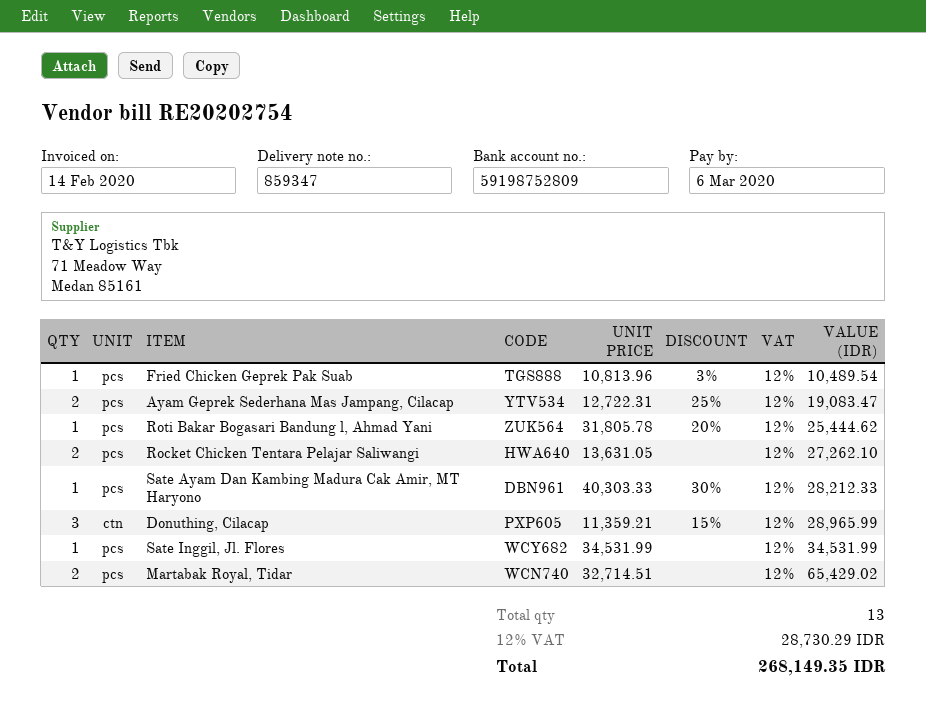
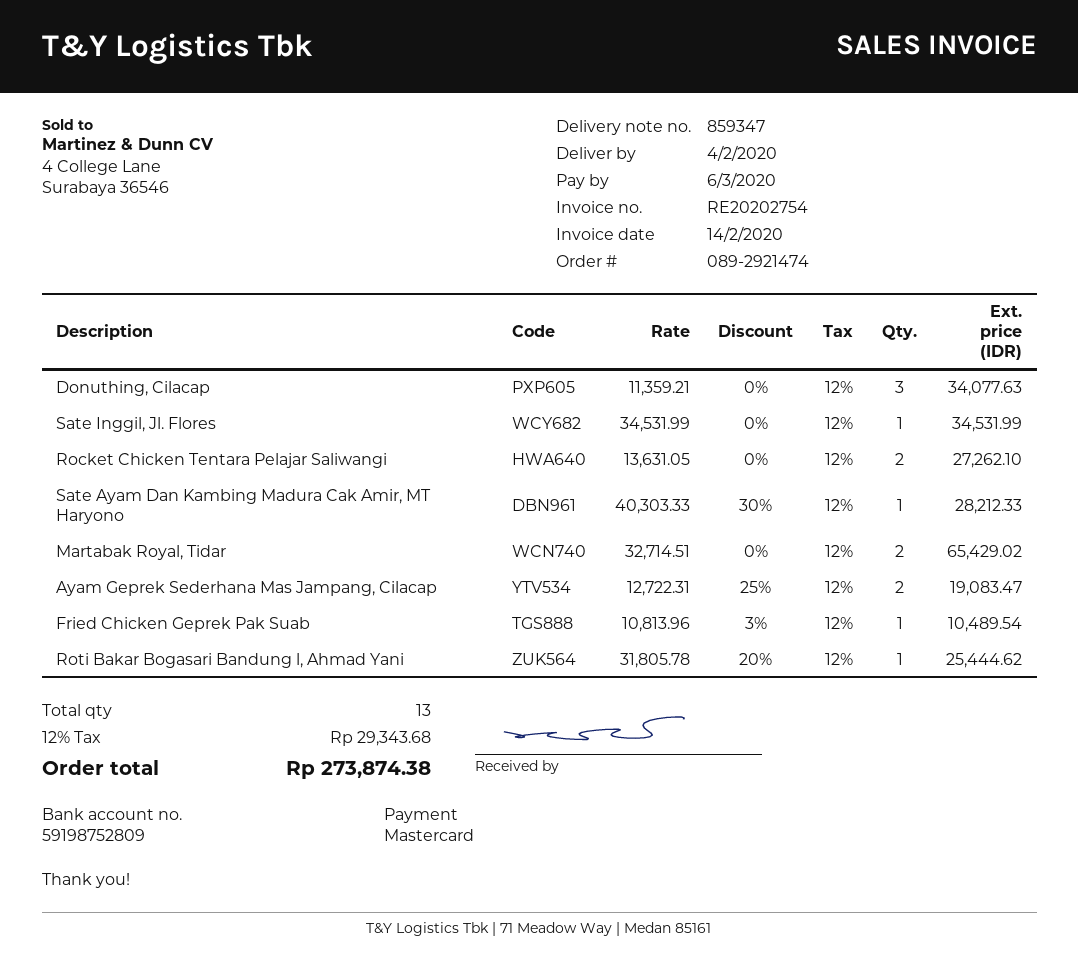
Donuthing, Cilacap: 3 x 11359.21 - 15% = 28965.99 -> 3 x 11359.21 = 34077.63
tax: 12% = 28730.29 -> 12% = 29343.68
total: 268149.35 -> 273874.38

